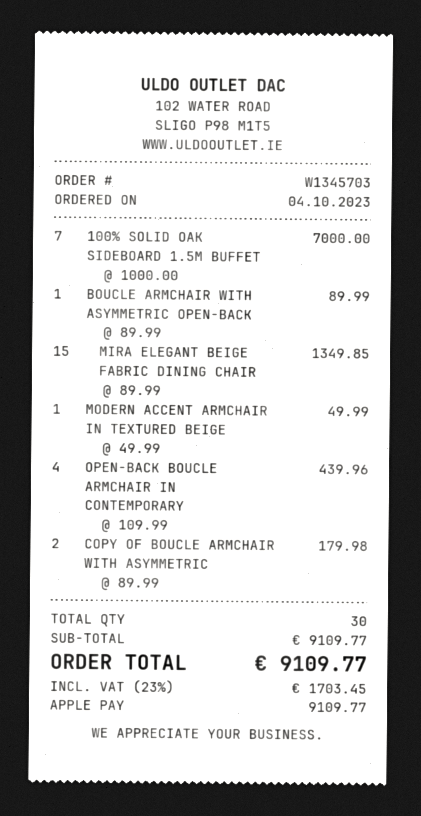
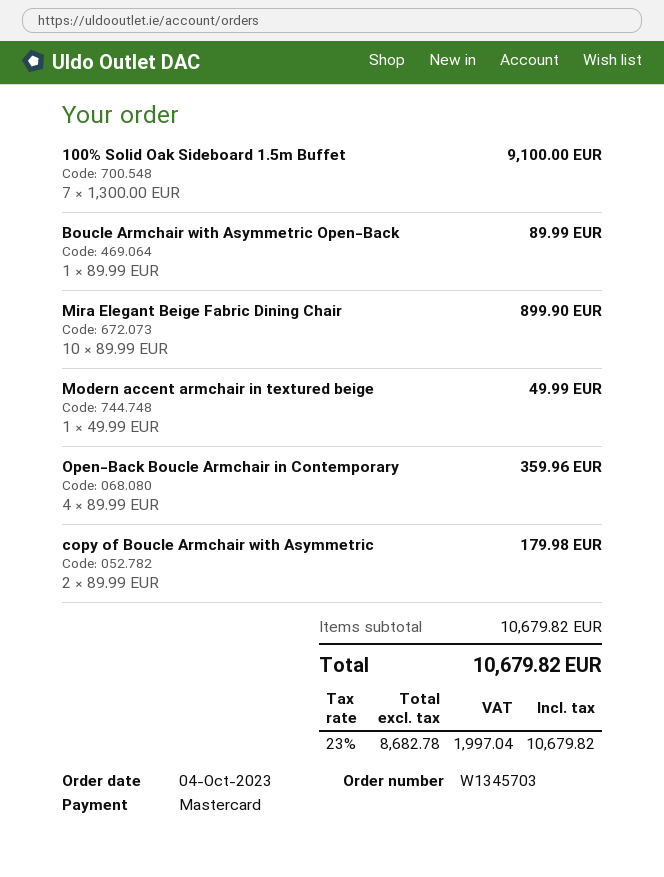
payment method: Apple Pay -> Mastercard
100% SOLID OAK SIDEBOARD 1.5M BUFFET: 7 x 1000.00 = 7000.00 -> 7 x 1300.00 = 9100.00
MIRA ELEGANT BEIGE FABRIC DINING CHAIR: 15 x 89.99 = 1349.85 -> 10 x 89.99 = 899.90
OPEN-BACK BOUCLE ARMCHAIR IN CONTEMPORARY: 4 x 109.99 = 439.96 -> 4 x 89.99 = 359.96
subtotal: 9109.77 -> 10679.82
tax: 23% = 1703.45 -> 23% = 1997.04
total: 9109.77 -> 10679.82

